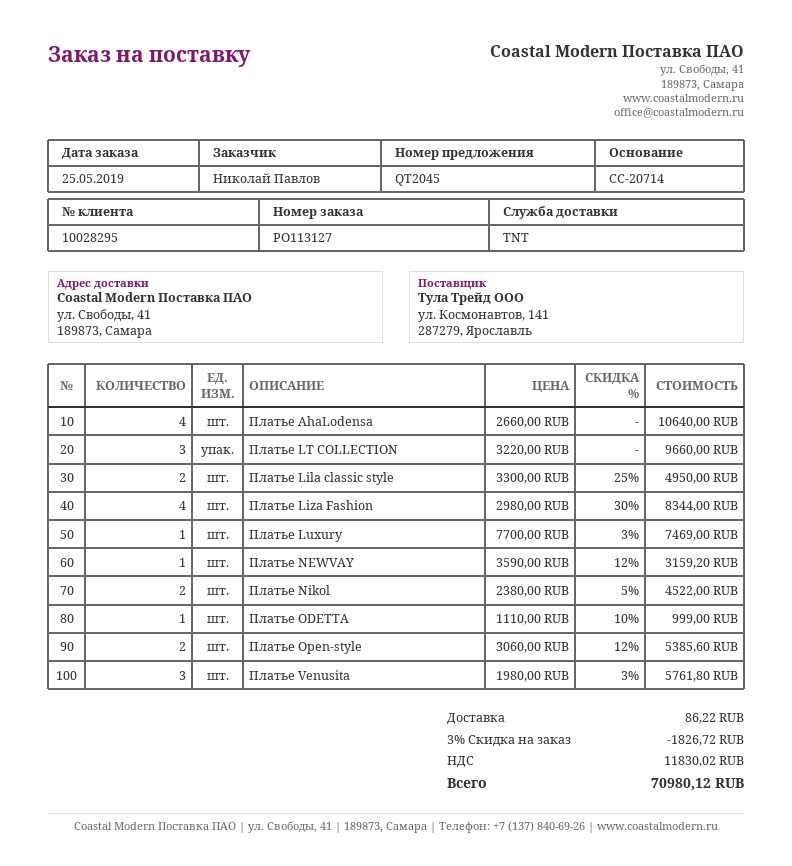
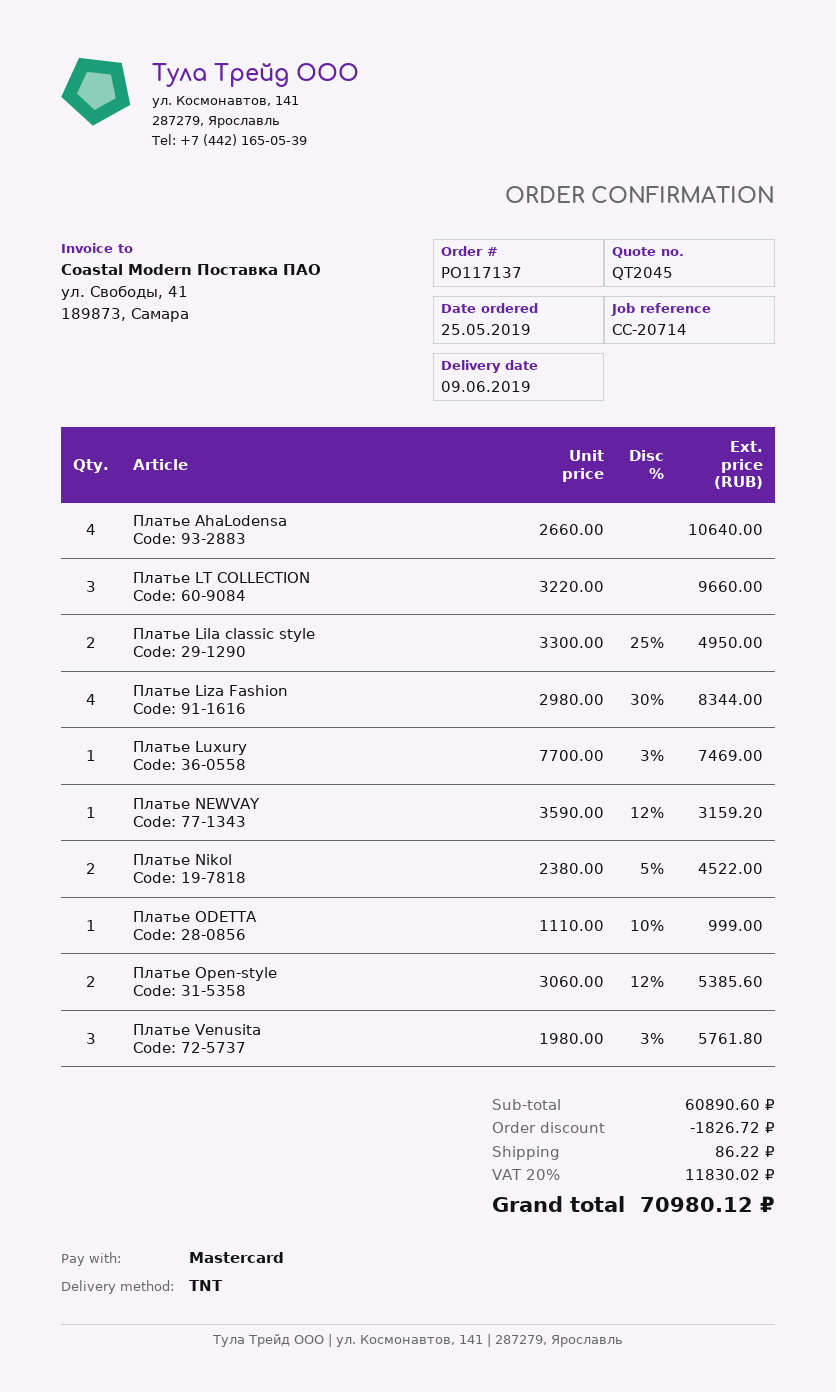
order number: PO113127 -> PO117137

